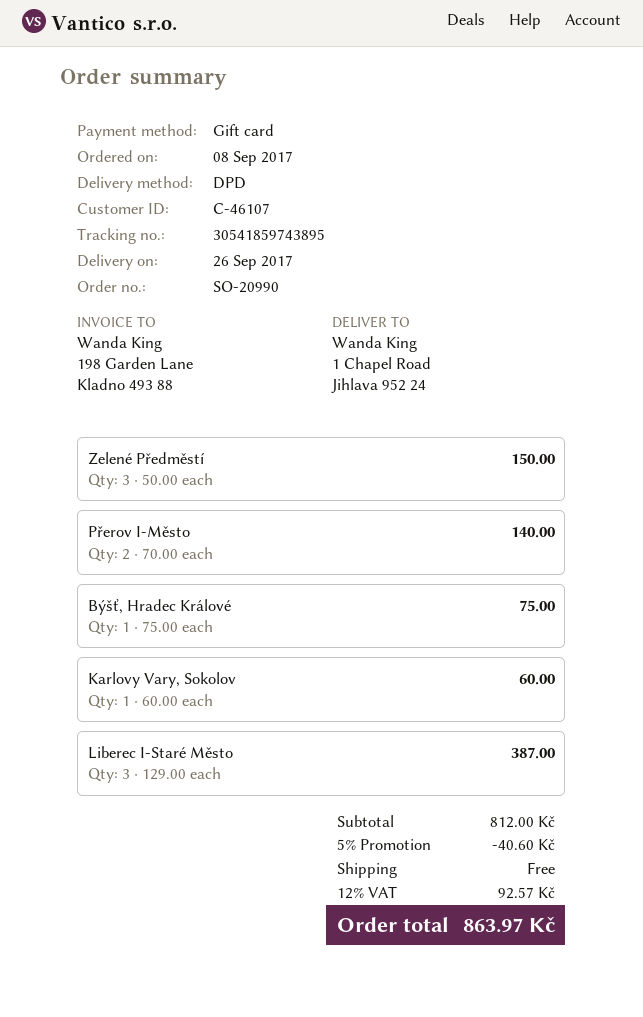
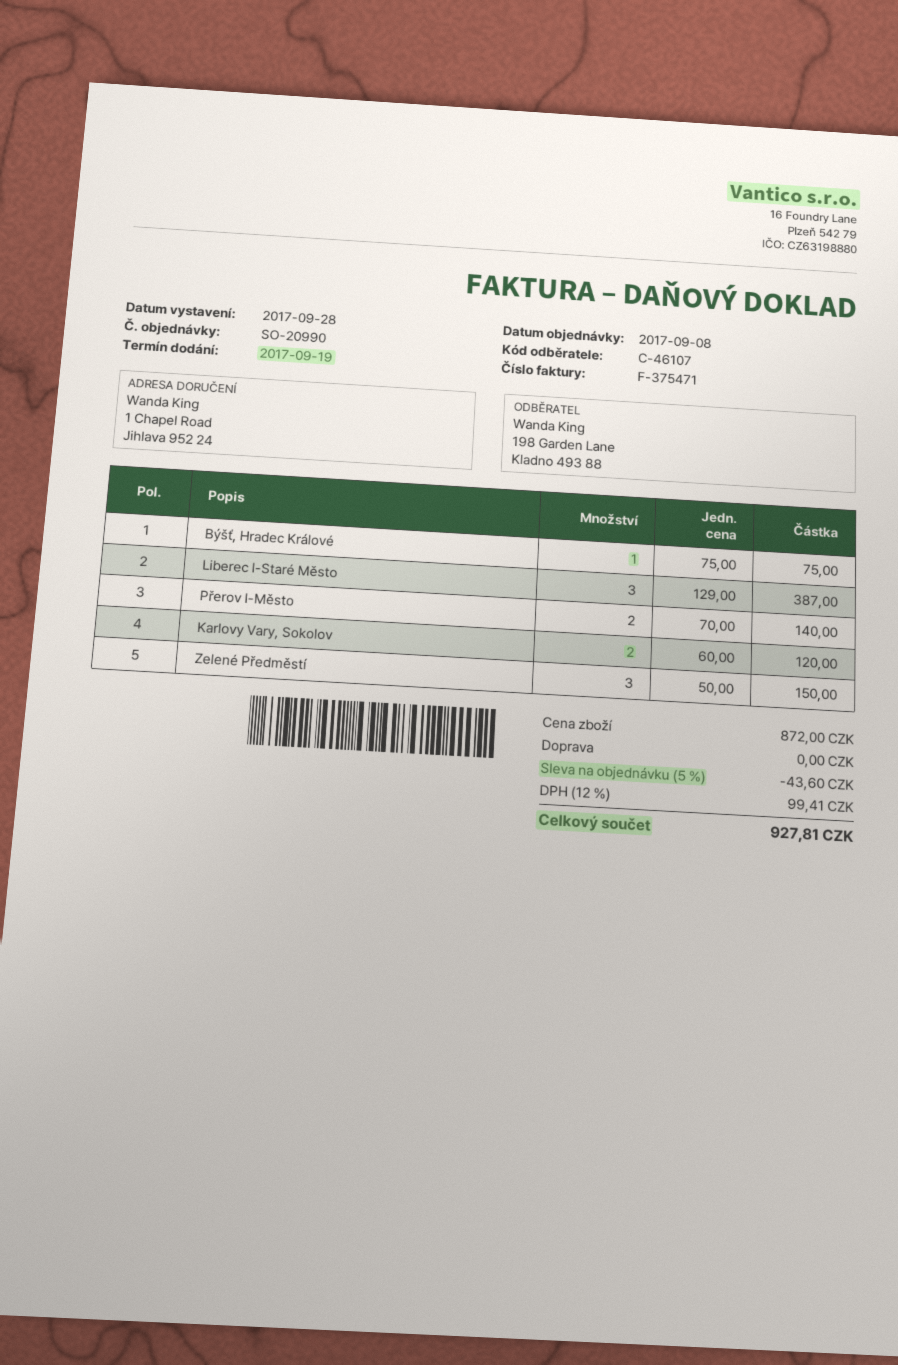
delivery date: 2017-09-26 -> 2017-09-19
Karlovy Vary, Sokolov: 1 x 60.00 = 60.00 -> 2 x 60.00 = 120.00
subtotal: 812.00 -> 872.00
discount: 5% = 40.60 -> 5% = 43.60
tax: 12% = 92.57 -> 12% = 99.41
total: 863.97 -> 927.81

